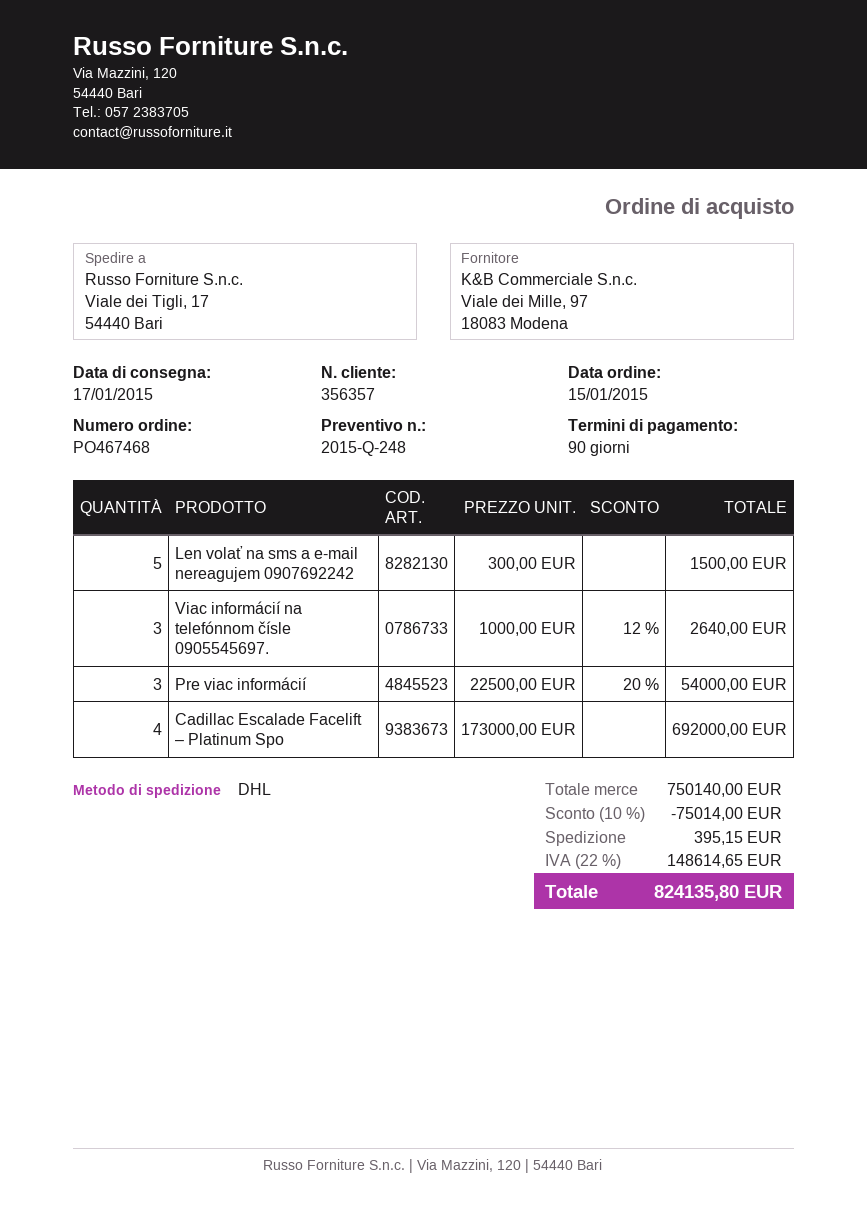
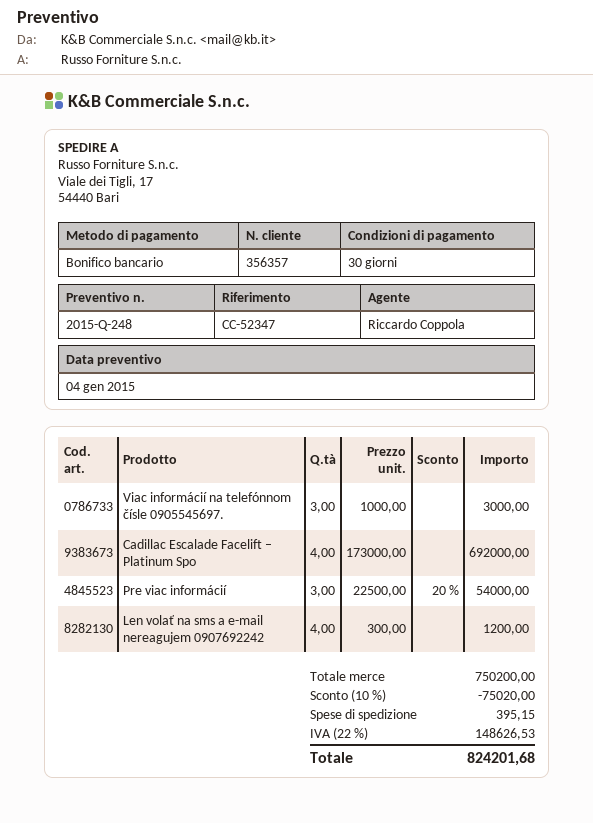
payment terms: 90 days -> 30 days
Len volať na sms a e-mail nereagujem 0907692242: 5 x 300.00 = 1500.00 -> 4 x 300.00 = 1200.00
Viac informácií na telefónnom čísle 0905545697.: 3 x 1000.00 - 12% = 2640.00 -> 3 x 1000.00 = 3000.00
subtotal: 750140.00 -> 750200.00
discount: 10% = 75014.00 -> 10% = 75020.00
tax: 22% = 148614.65 -> 22% = 148626.53
total: 824135.80 -> 824201.68

